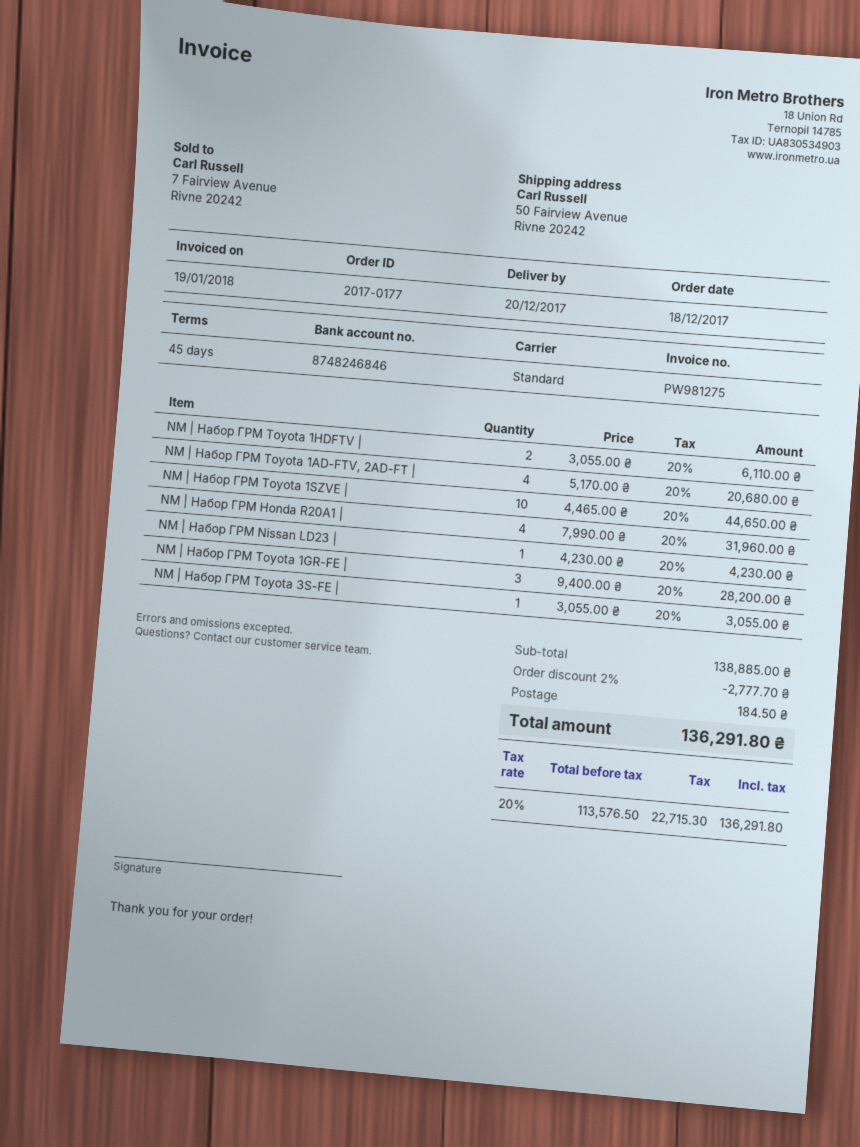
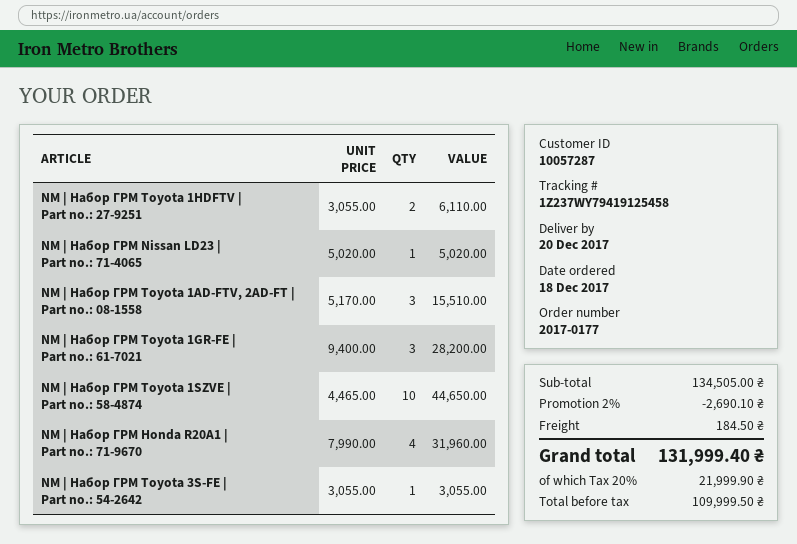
NM | Набор ГРМ Toyota 1AD-FTV, 2AD-FT |: 4 x 5170.00 = 20680.00 -> 3 x 5170.00 = 15510.00
NM | Набор ГРМ Nissan LD23 |: 1 x 4230.00 = 4230.00 -> 1 x 5020.00 = 5020.00
subtotal: 138885.00 -> 134505.00
discount: 2% = 2777.70 -> 2% = 2690.10
net: 113576.50 -> 109999.50
tax: 20% = 22715.30 -> 20% = 21999.90
total: 136291.80 -> 131999.40

